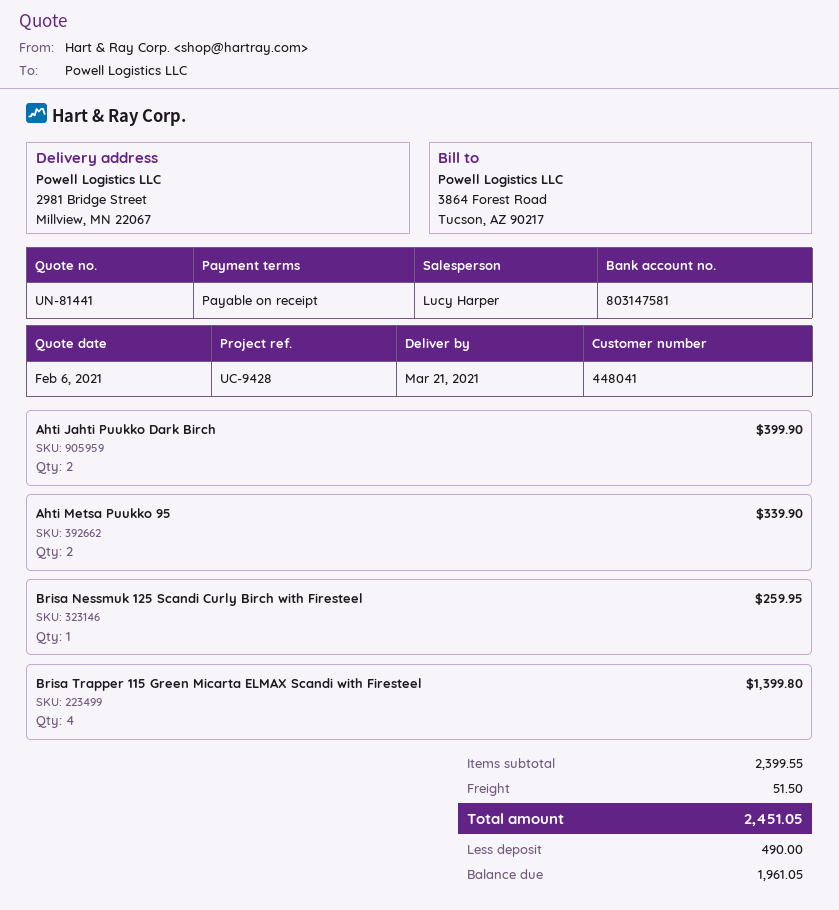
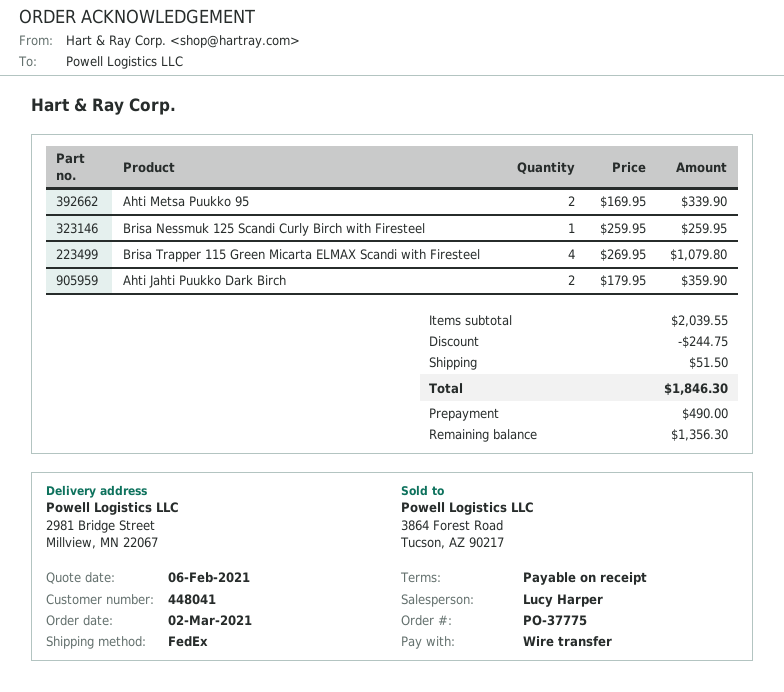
Ahti Jahti Puukko Dark Birch: 2 for 399.90 -> 2 for 359.90
Brisa Trapper 115 Green Micarta ELMAX Scandi with Firesteel: 4 for 1399.80 -> 4 for 1079.80
subtotal: 2399.55 -> 2039.55
discount: none -> 244.75
total: 2451.05 -> 1846.30
balance: 1961.05 -> 1356.30

